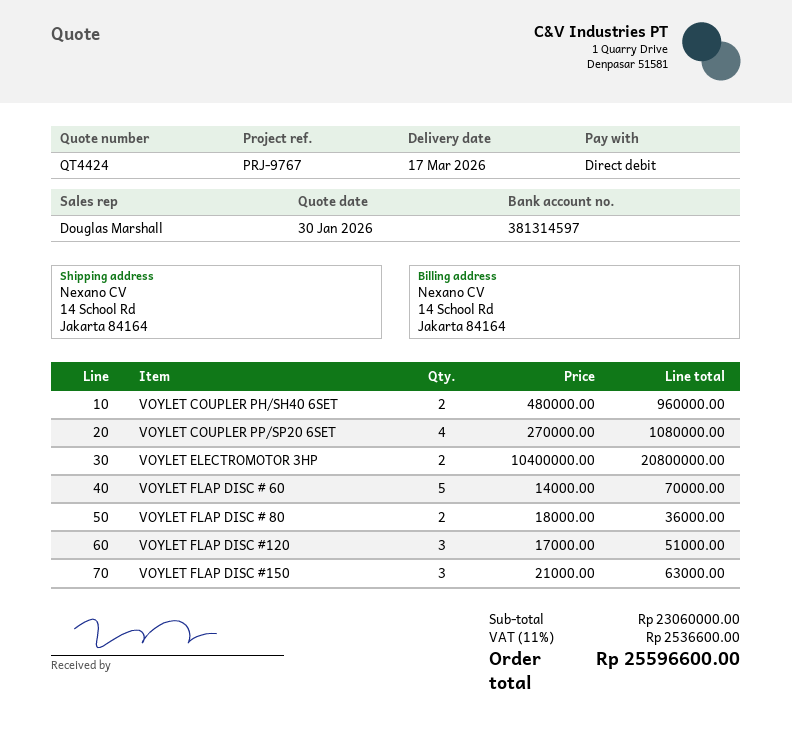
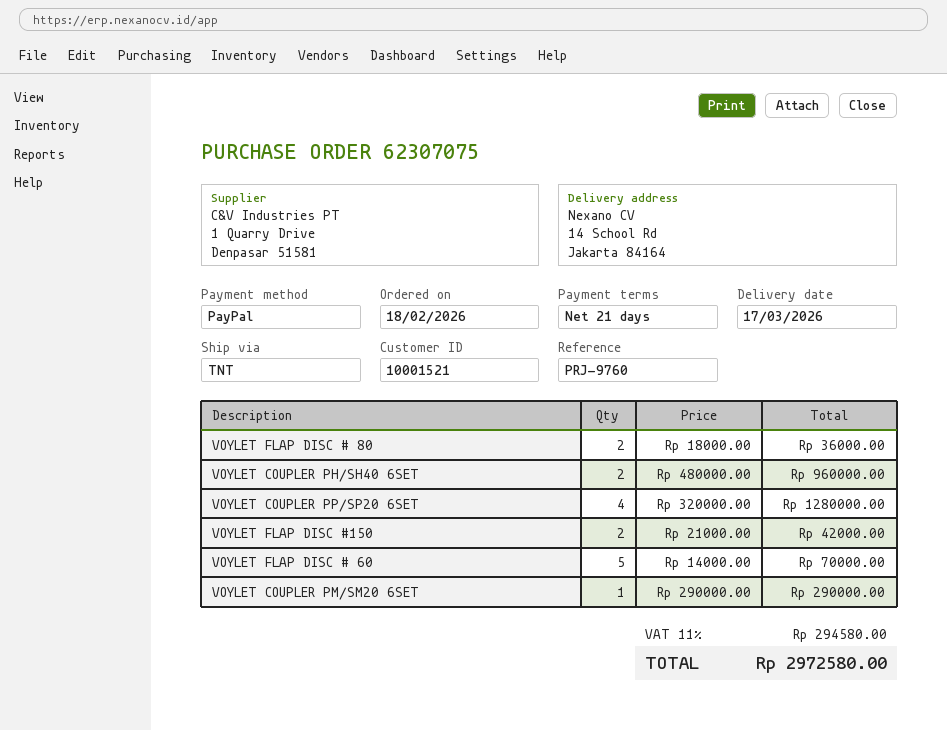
reference: PRJ-9767 -> PRJ-9760
payment method: direct debit -> PayPal
VOYLET COUPLER PP/SP20 6SET: 4 x 270000.00 = 1080000.00 -> 4 x 320000.00 = 1280000.00
VOYLET ELECTROMOTOR 3HP: 2 x 10400000.00 = 20800000.00 -> none
VOYLET FLAP DISC #120: 3 x 17000.00 = 51000.00 -> none
VOYLET FLAP DISC #150: 3 x 21000.00 = 63000.00 -> 2 x 21000.00 = 42000.00
VOYLET COUPLER PM/SM20 6SET: none -> 1 x 290000.00 = 290000.00
tax: 11% = 2536600.00 -> 11% = 294580.00
total: 25596600.00 -> 2972580.00

